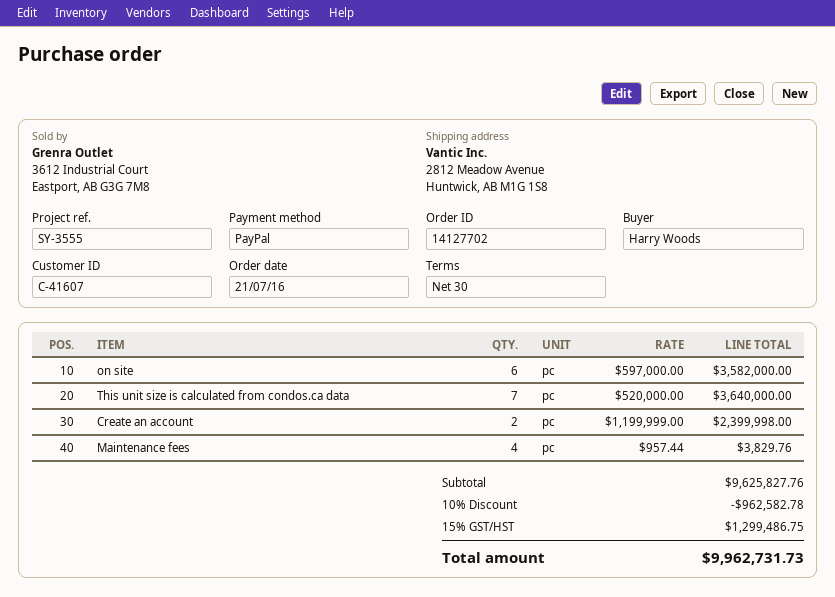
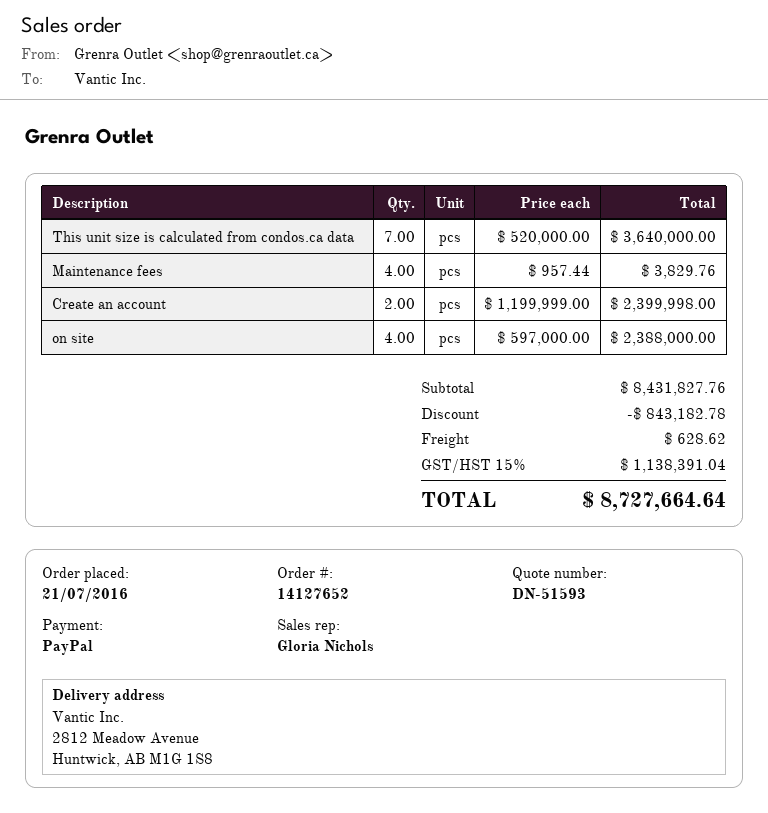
order number: 14127702 -> 14127652
on site: 6 x 597000.00 = 3582000.00 -> 4 x 597000.00 = 2388000.00
subtotal: 9625827.76 -> 8431827.76
discount: 962582.78 -> 843182.78
shipping: none -> 628.62
tax: 15% = 1299486.75 -> 15% = 1138391.04
total: 9962731.73 -> 8727664.64

